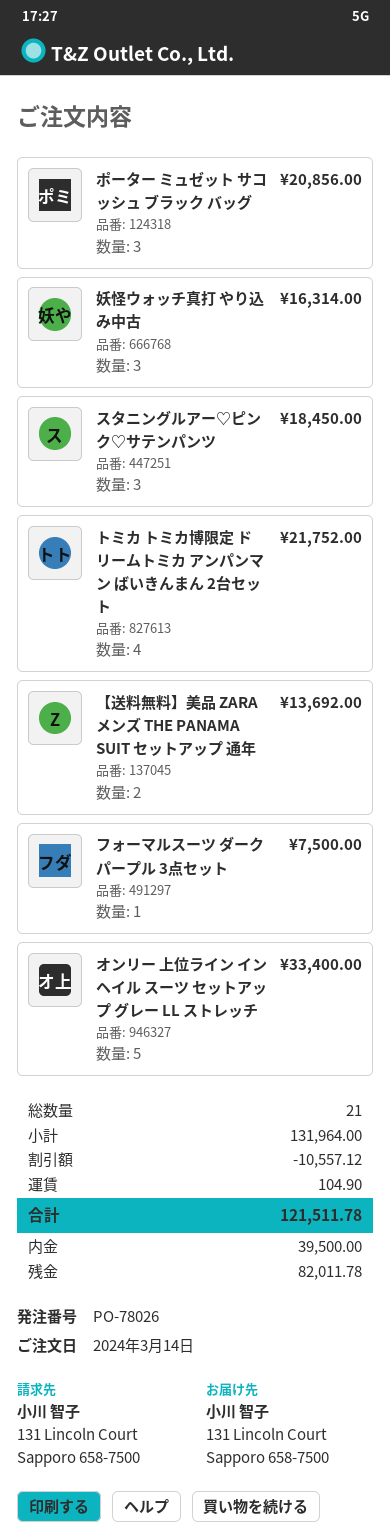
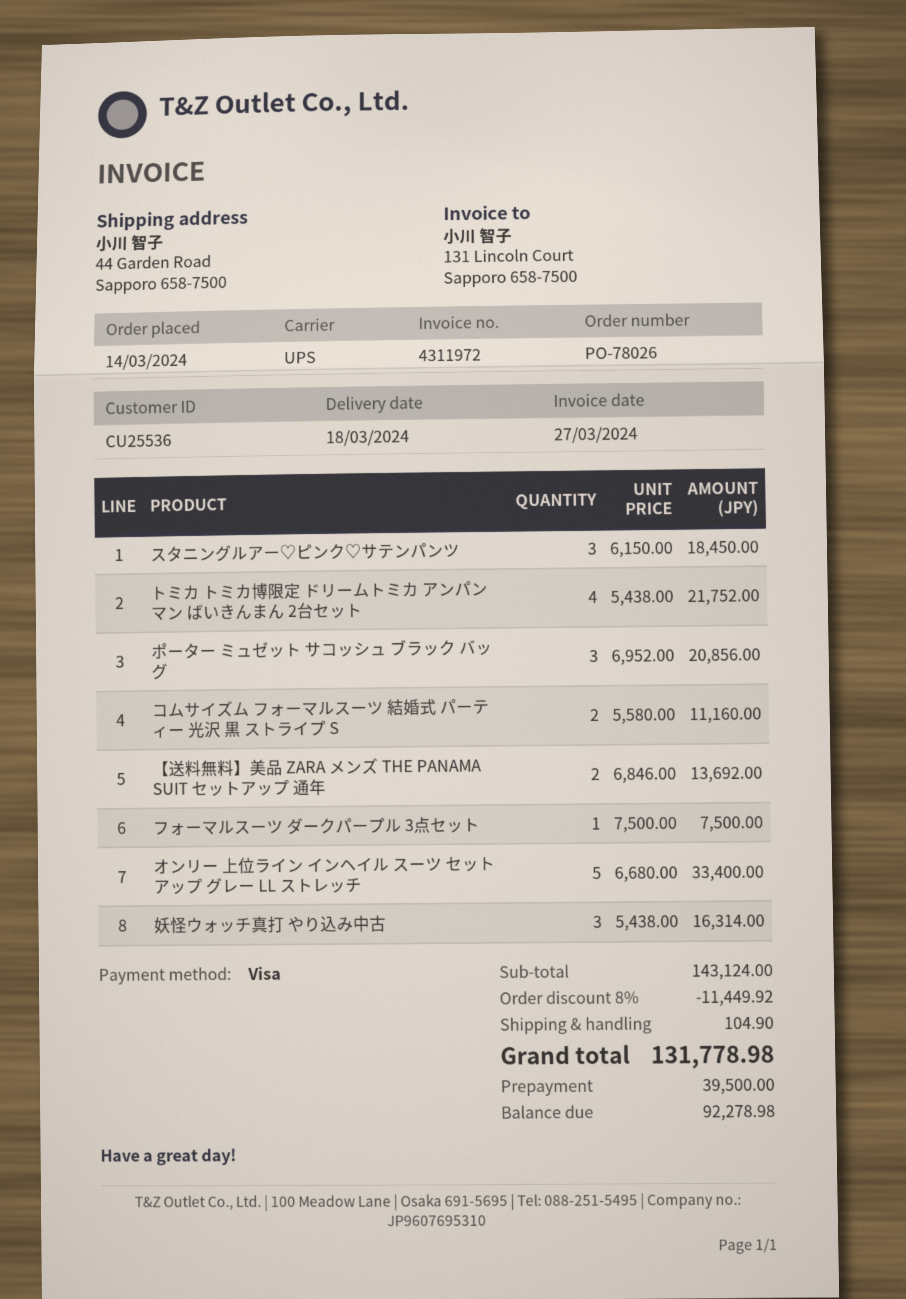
ship to: 131 Lincoln Court, Sapporo 658-7500 -> 44 Garden Road, Sapporo 658-7500
コムサイズム フォーマルスーツ 結婚式 パーティー 光沢 黒 ストライプ S: none -> 2 for 11160.00
subtotal: 131964.00 -> 143124.00
discount: 10557.12 -> 11449.92
total: 121511.78 -> 131778.98
balance: 82011.78 -> 92278.98

